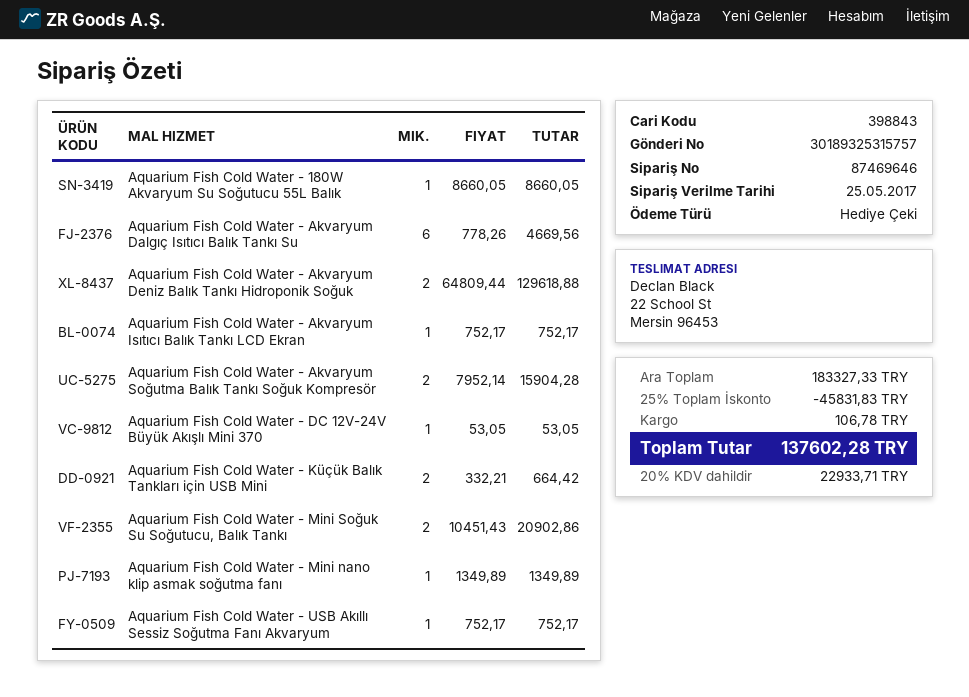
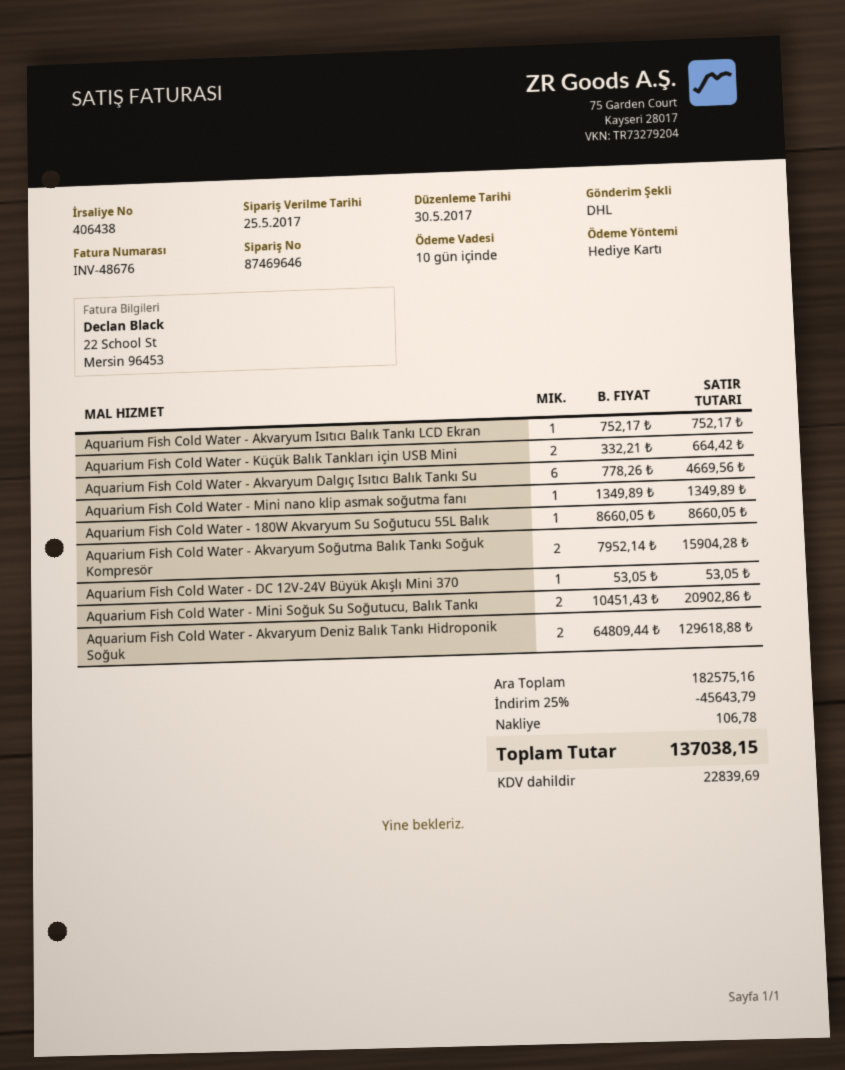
Aquarium Fish Cold Water - USB Akıllı Sessiz Soğutma Fanı Akvaryum: 1 x 752.17 = 752.17 -> none
subtotal: 183327.33 -> 182575.16
discount: 25% = 45831.83 -> 25% = 45643.79
tax: 22933.71 -> 22839.69
total: 137602.28 -> 137038.15

